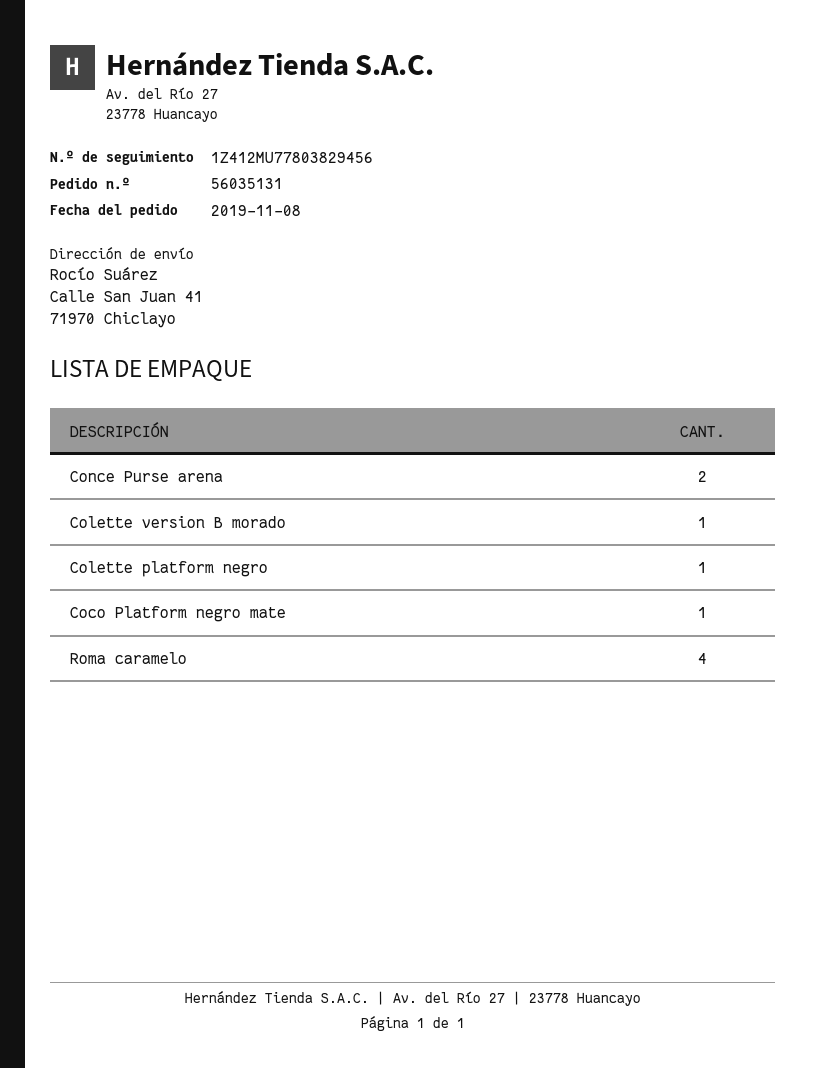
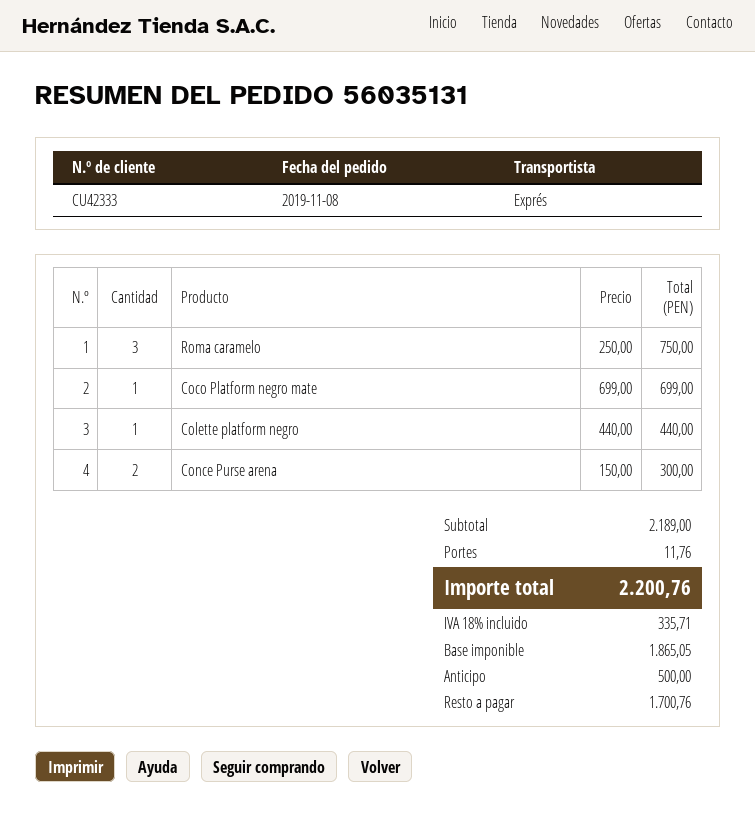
Colette version B morado: 1 -> none
Roma caramelo: 4 -> 3

